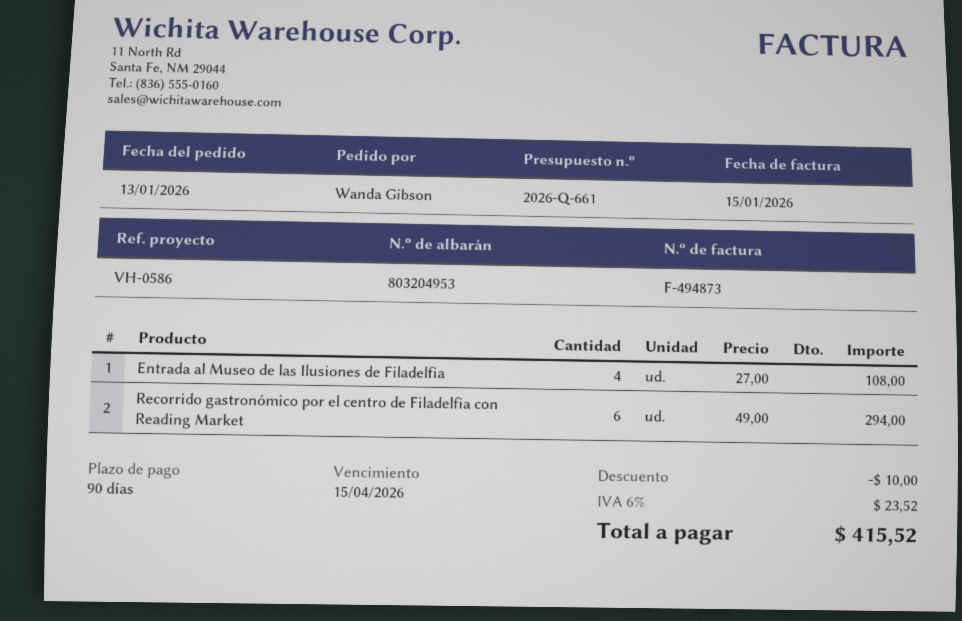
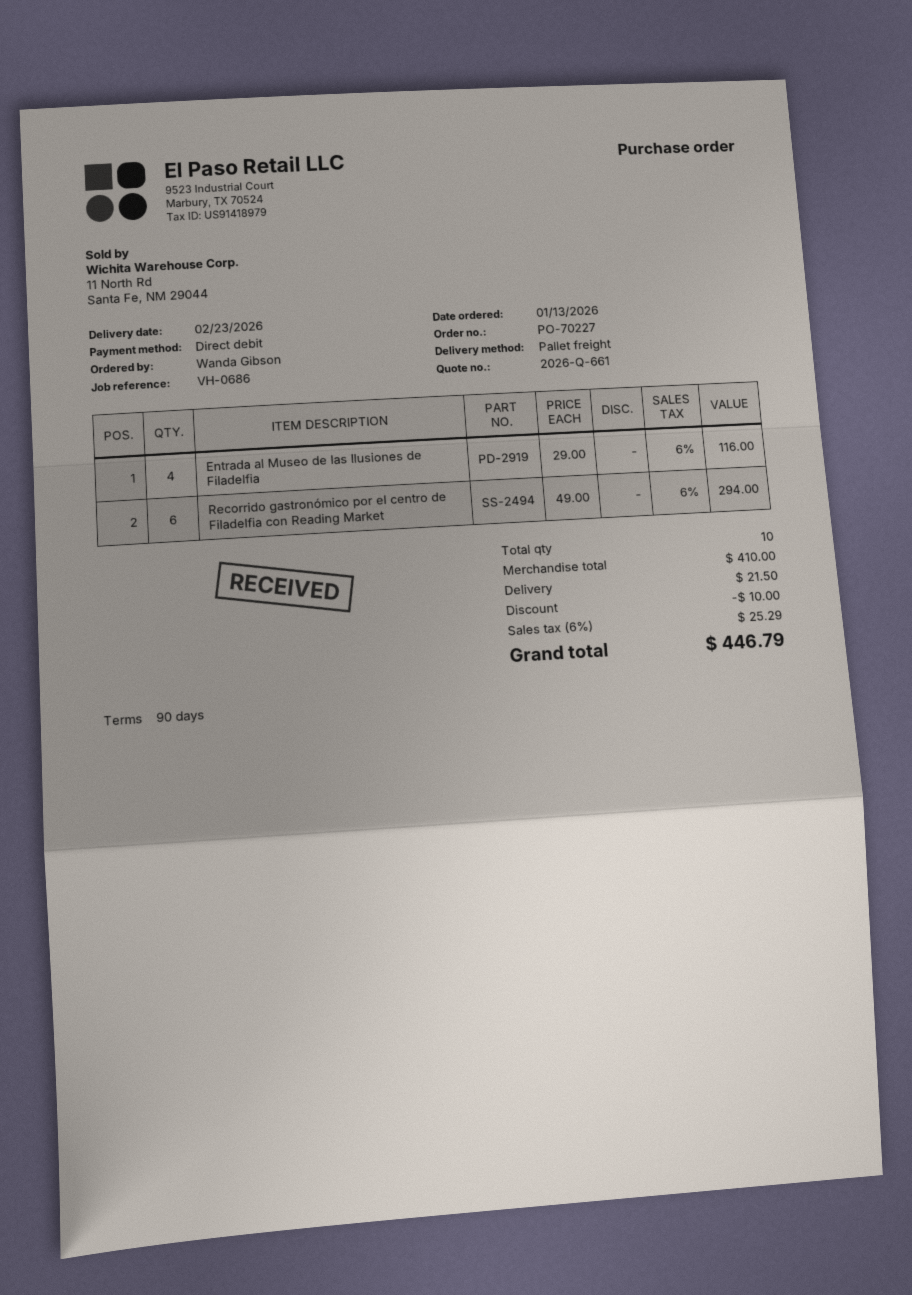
reference: VH-0586 -> VH-0686
Entrada al Museo de las Ilusiones de Filadelfia: 4 x 27.00 = 108.00 -> 4 x 29.00 = 116.00
shipping: none -> 21.50
tax: 6% = 23.52 -> 6% = 25.29
total: 415.52 -> 446.79

